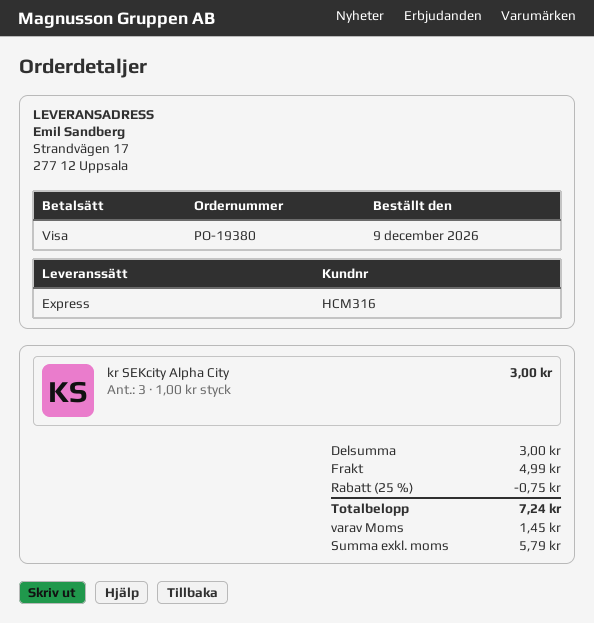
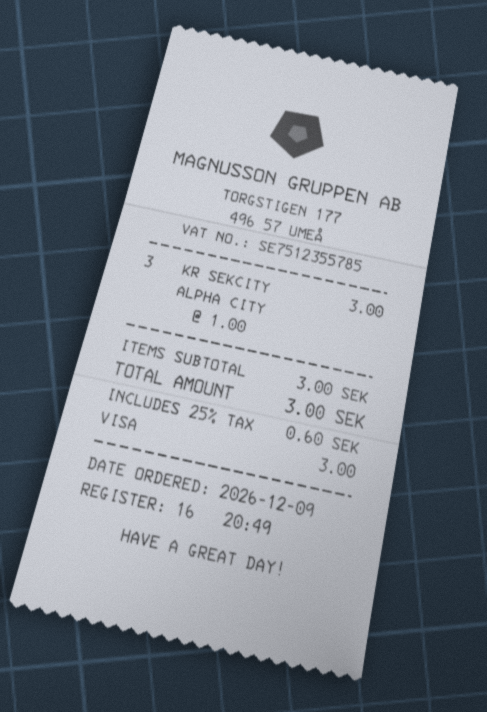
discount: 25% = 0.75 -> none
shipping: 4.99 -> none
tax: 1.45 -> 0.60
total: 7.24 -> 3.00

